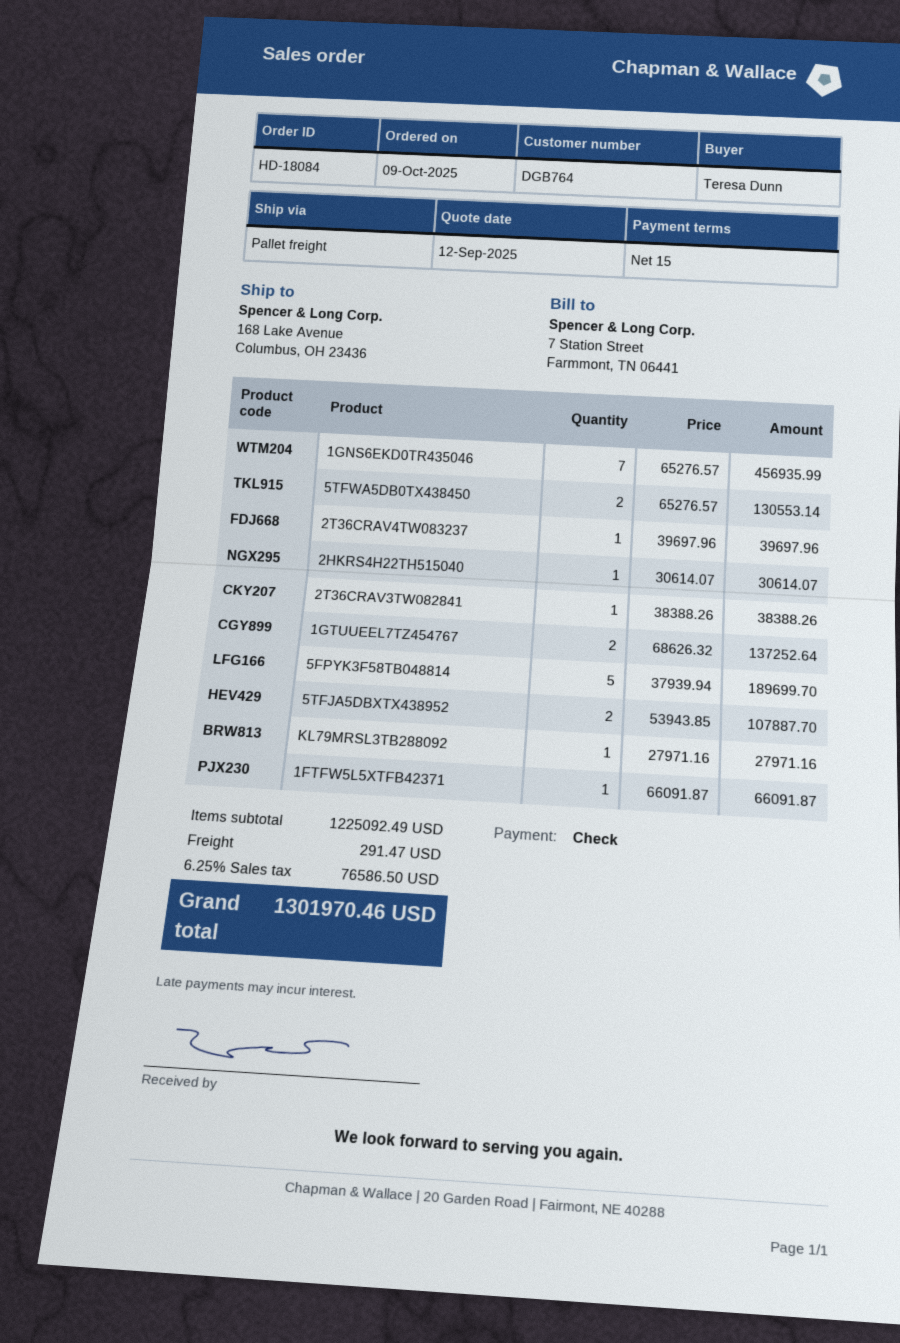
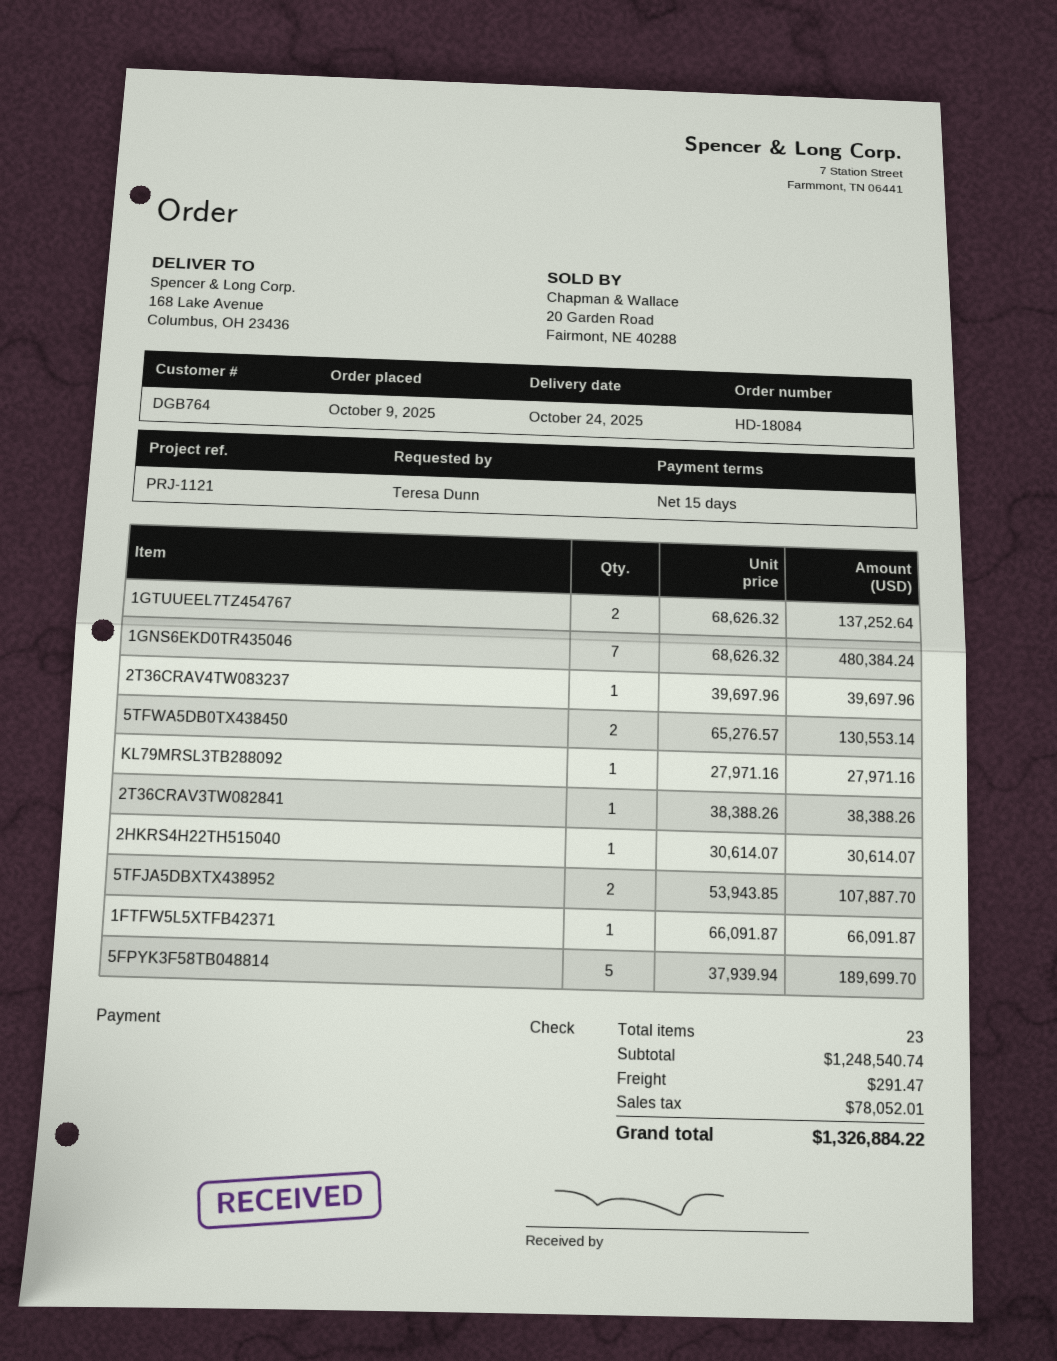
1GNS6EKD0TR435046: 7 x 65276.57 = 456935.99 -> 7 x 68626.32 = 480384.24
subtotal: 1225092.49 -> 1248540.74
tax: 76586.50 -> 78052.01
total: 1301970.46 -> 1326884.22

